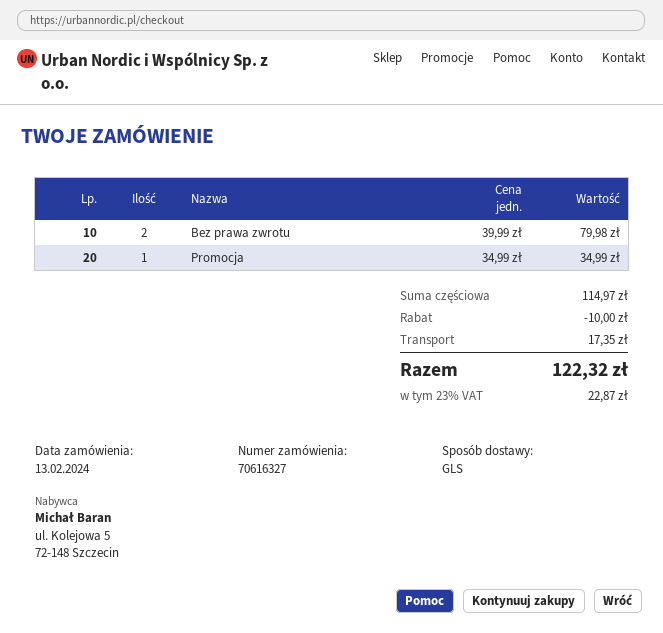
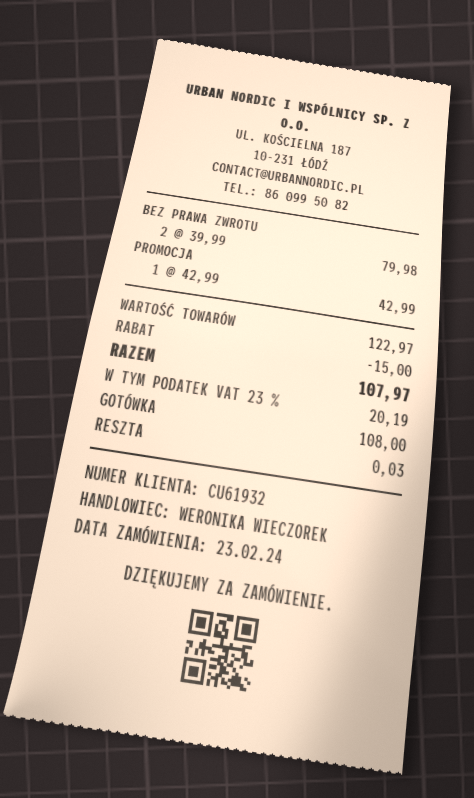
order date: 2024-02-13 -> 2024-02-23
Promocja: 1 x 34.99 = 34.99 -> 1 x 42.99 = 42.99
subtotal: 114.97 -> 122.97
discount: 10.00 -> 15.00
shipping: 17.35 -> none
tax: 23% = 22.87 -> 23% = 20.19
total: 122.32 -> 107.97

